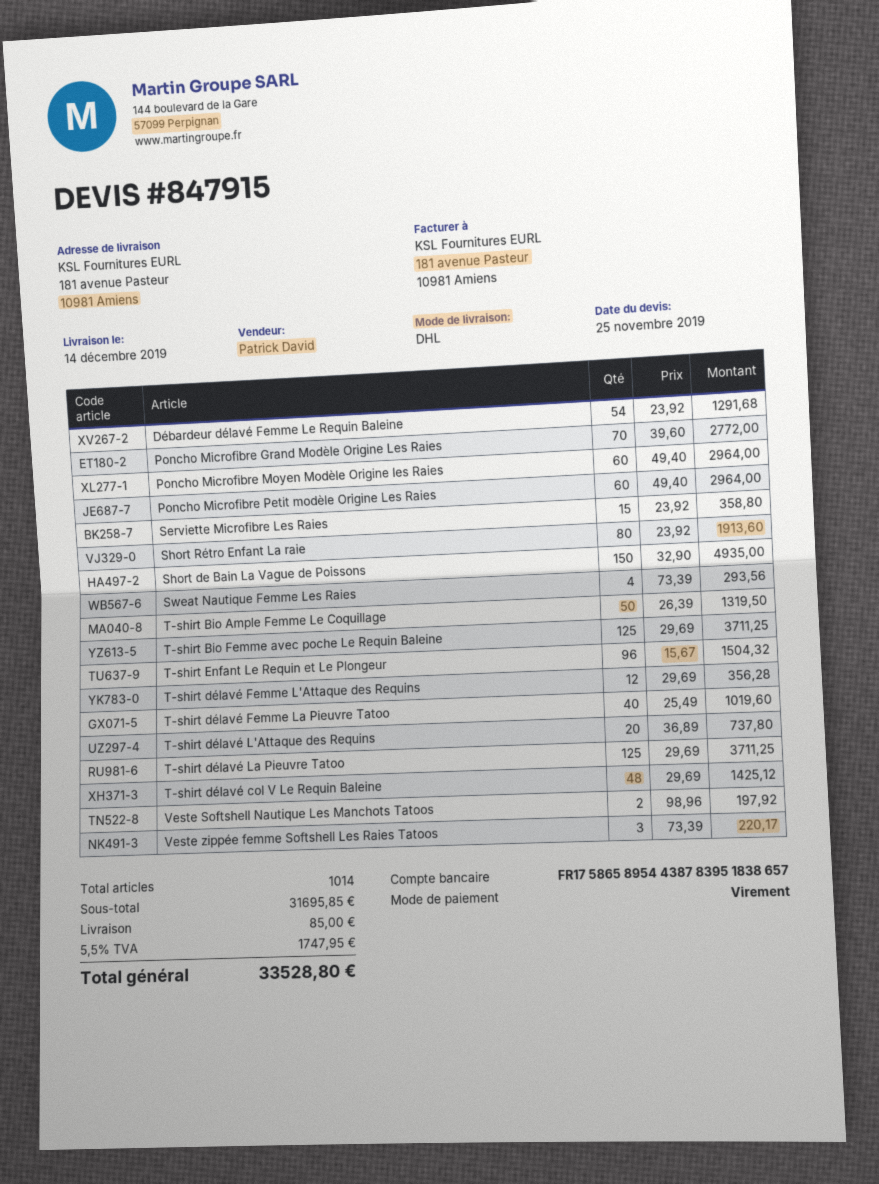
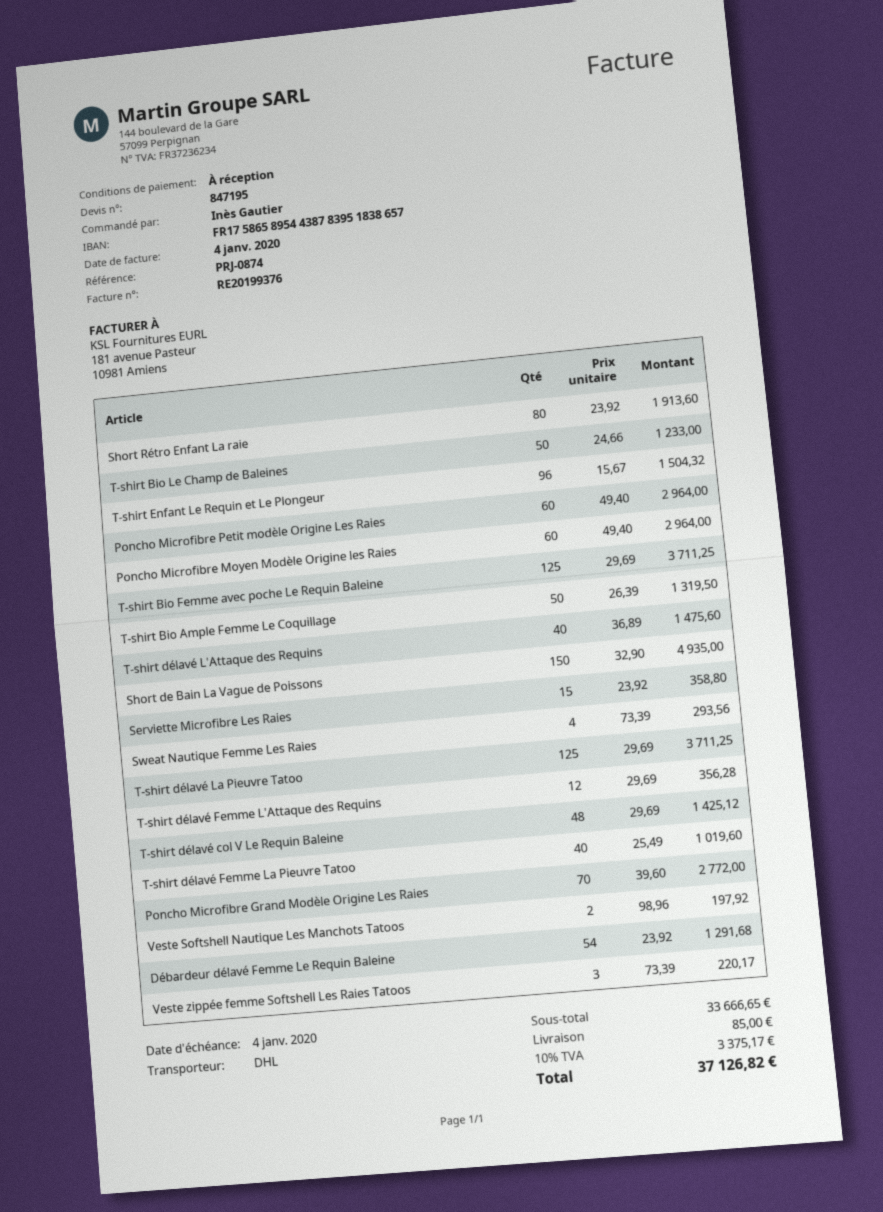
quote number: 847915 -> 847195
T-shirt délavé L'Attaque des Requins: 20 x 36.89 = 737.80 -> 40 x 36.89 = 1475.60
T-shirt Bio Le Champ de Baleines: none -> 50 x 24.66 = 1233.00
subtotal: 31695.85 -> 33666.65
tax: 5.5% = 1747.95 -> 10% = 3375.17
total: 33528.80 -> 37126.82

